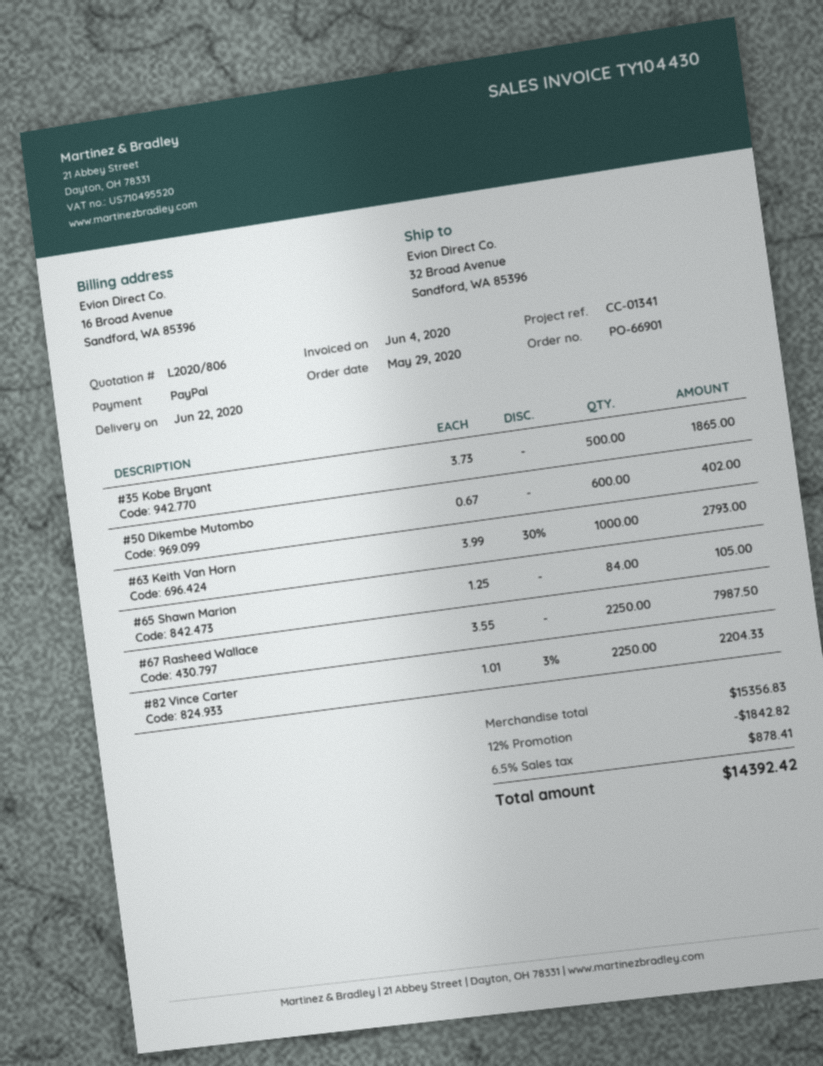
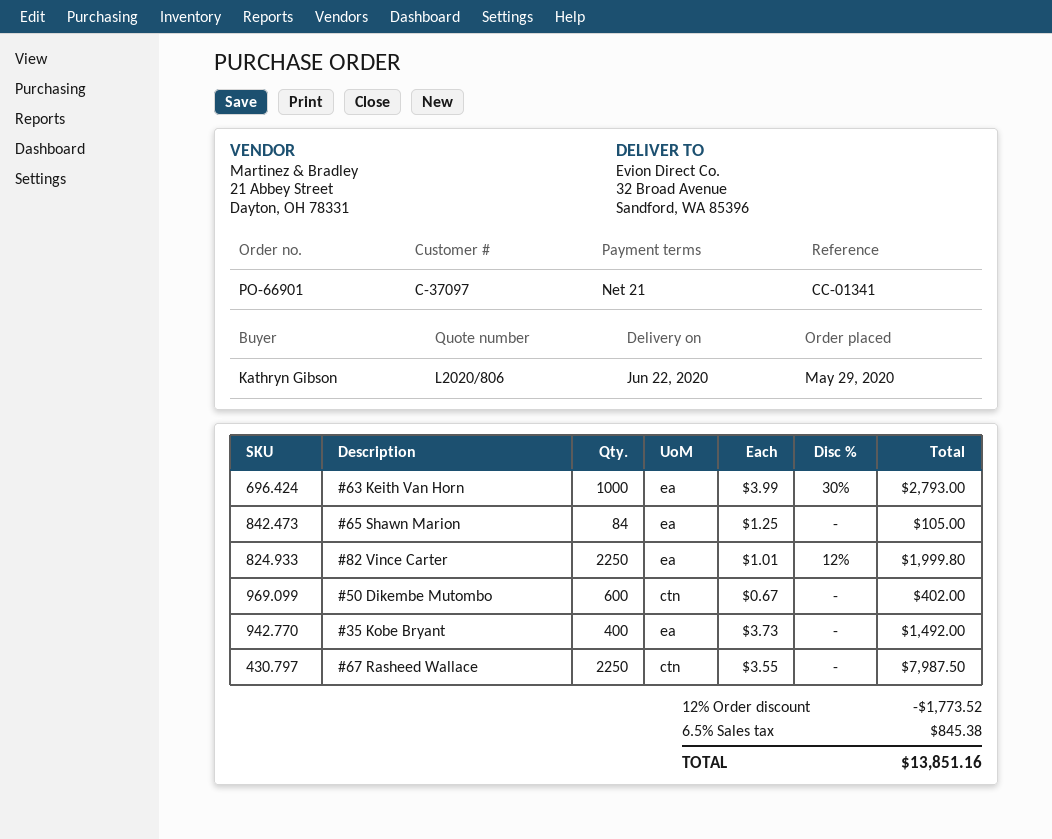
#35 Kobe Bryant: 500 x 3.73 = 1865.00 -> 400 x 3.73 = 1492.00
#82 Vince Carter: 2250 x 1.01 - 3% = 2204.33 -> 2250 x 1.01 - 12% = 1999.80
discount: 12% = 1842.82 -> 12% = 1773.52
tax: 6.5% = 878.41 -> 6.5% = 845.38
total: 14392.42 -> 13851.16

